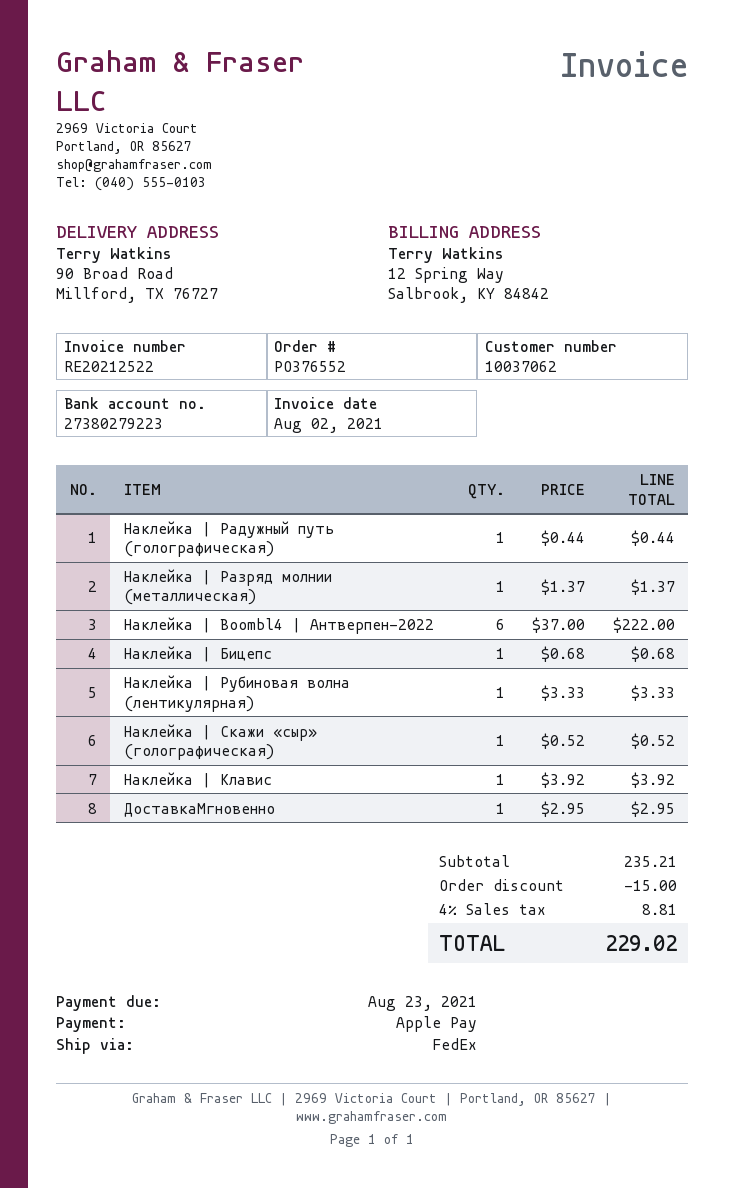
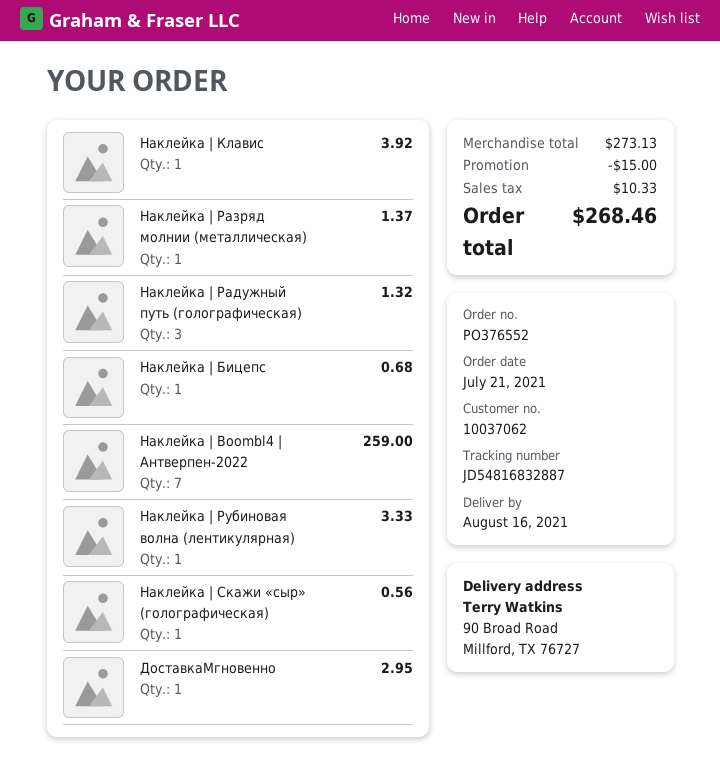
Наклейка | Радужный путь (голографическая): 1 for 0.44 -> 3 for 1.32
Наклейка | Boombl4 | Антверпен-2022: 6 for 222.00 -> 7 for 259.00
Наклейка | Скажи «сыр» (голографическая): 1 for 0.52 -> 1 for 0.56
subtotal: 235.21 -> 273.13
tax: 8.81 -> 10.33
total: 229.02 -> 268.46

